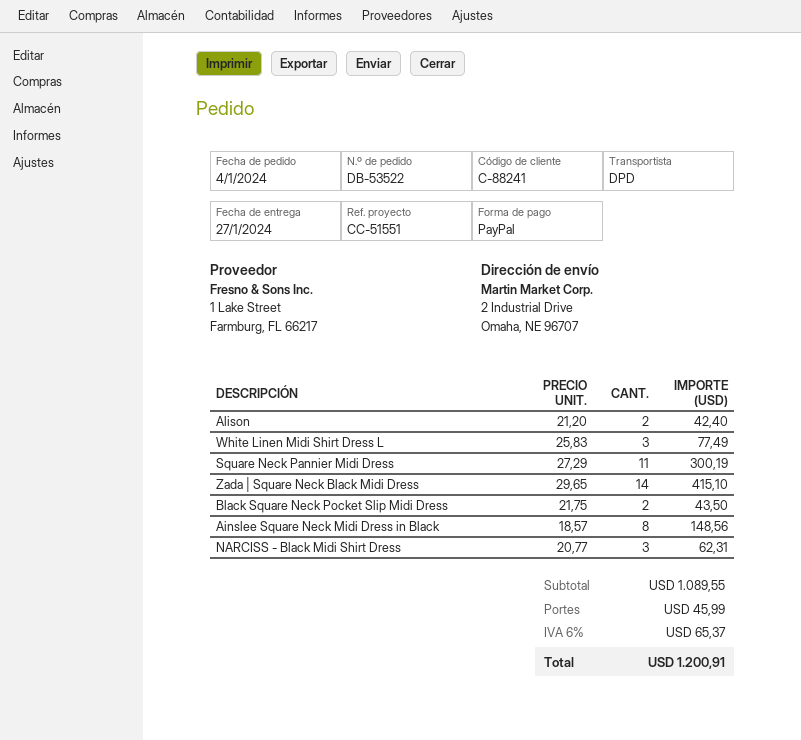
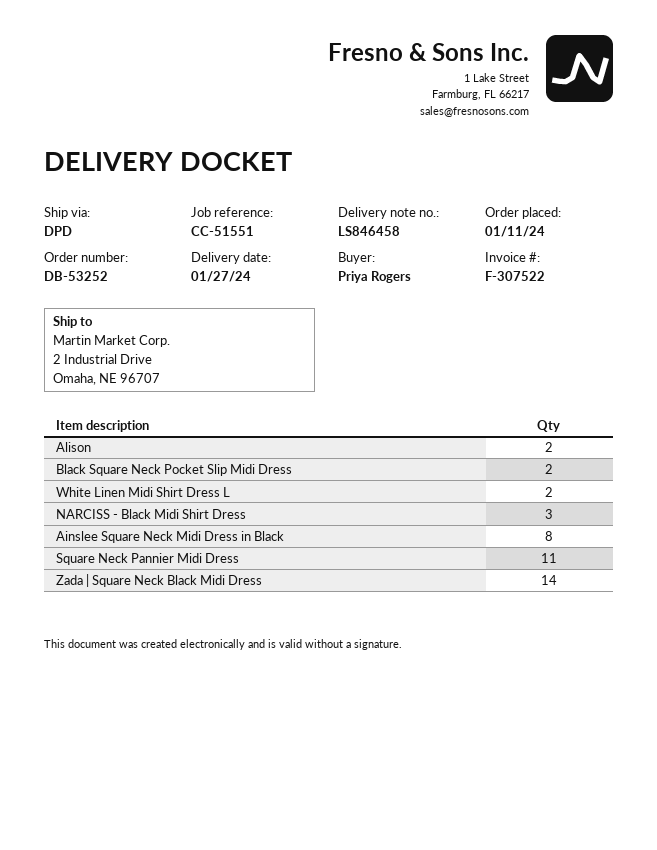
order number: DB-53522 -> DB-53252
order date: 2024-01-04 -> 2024-01-11
White Linen Midi Shirt Dress L: 3 -> 2

